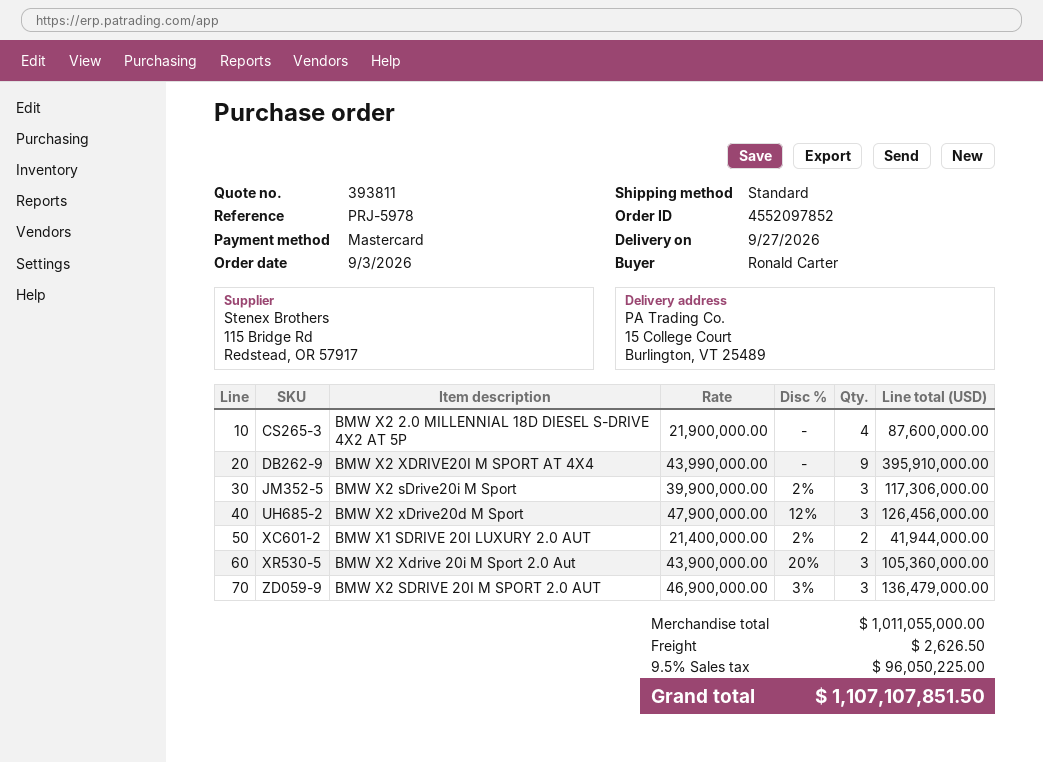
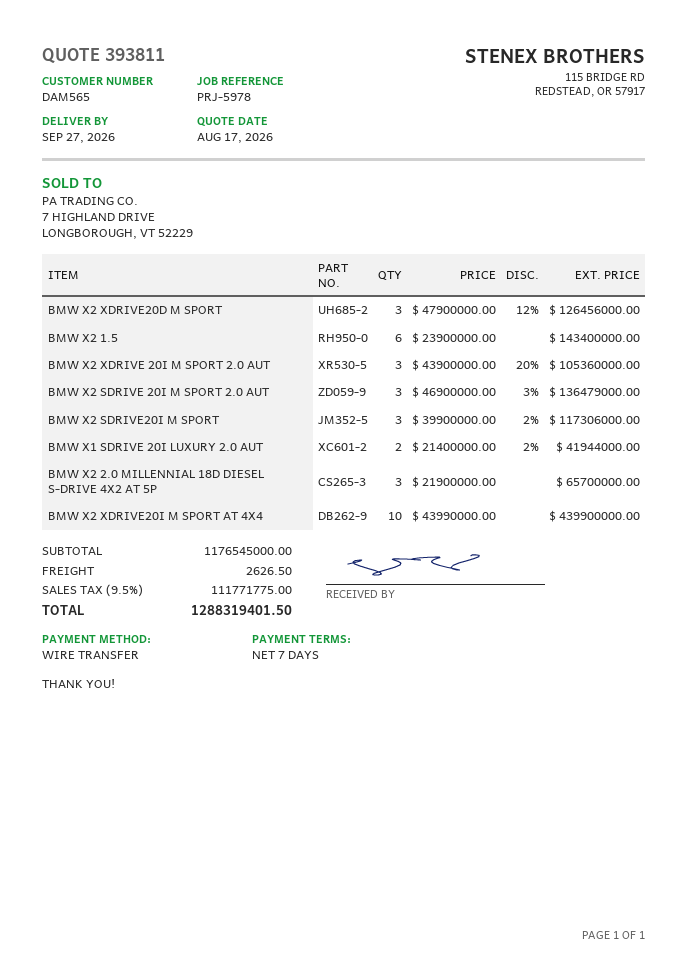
payment method: Mastercard -> bank transfer
BMW X2 2.0 MILLENNIAL 18D DIESEL S-DRIVE 4X2 AT 5P: 4 x 21900000.00 = 87600000.00 -> 3 x 21900000.00 = 65700000.00
BMW X2 XDRIVE20I M SPORT AT 4X4: 9 x 43990000.00 = 395910000.00 -> 10 x 43990000.00 = 439900000.00
BMW X2 1.5: none -> 6 x 23900000.00 = 143400000.00
subtotal: 1011055000.00 -> 1176545000.00
tax: 9.5% = 96050225.00 -> 9.5% = 111771775.00
total: 1107107851.50 -> 1288319401.50

